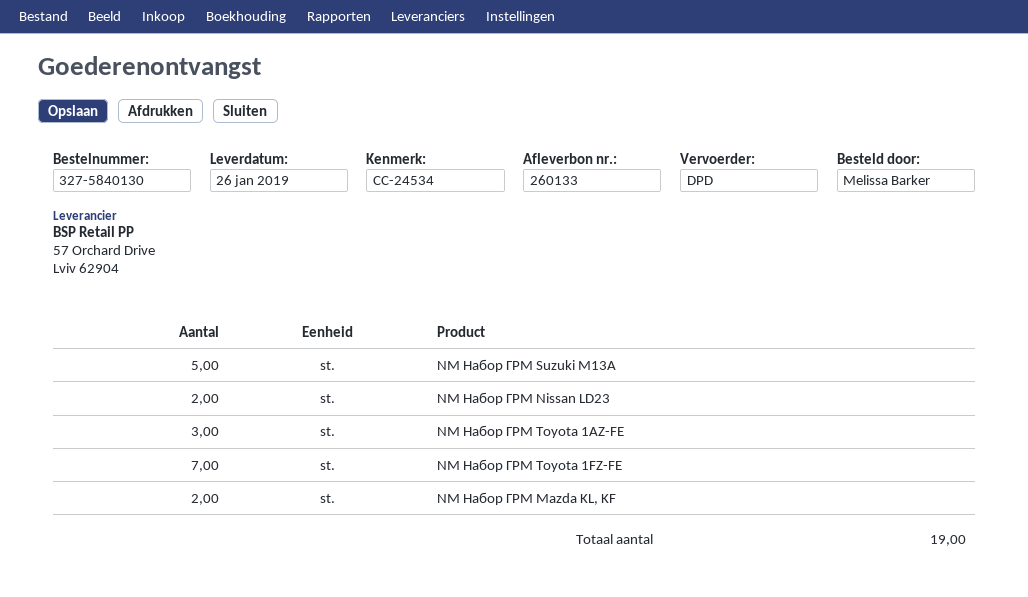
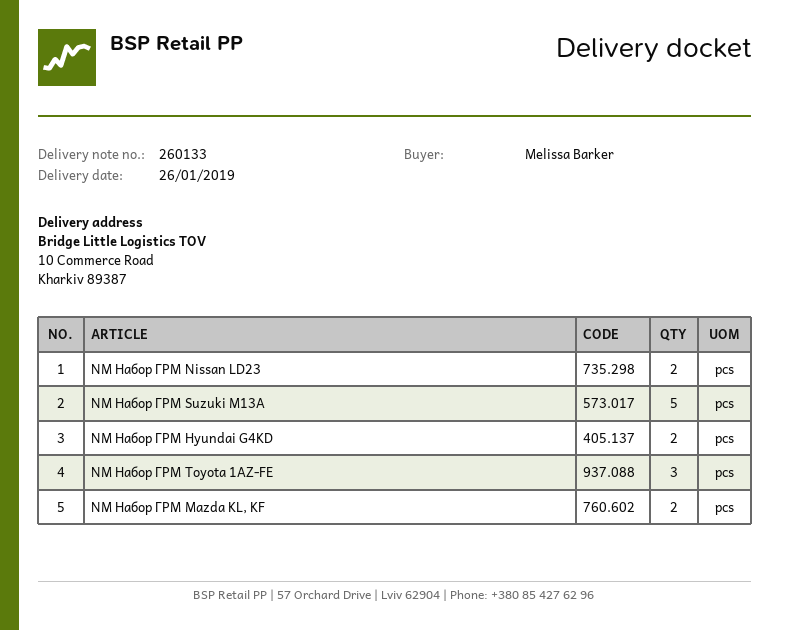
NM Набор ГРМ Toyota 1FZ-FE: 7 -> none
NM Набор ГРМ Hyundai G4KD: none -> 2

